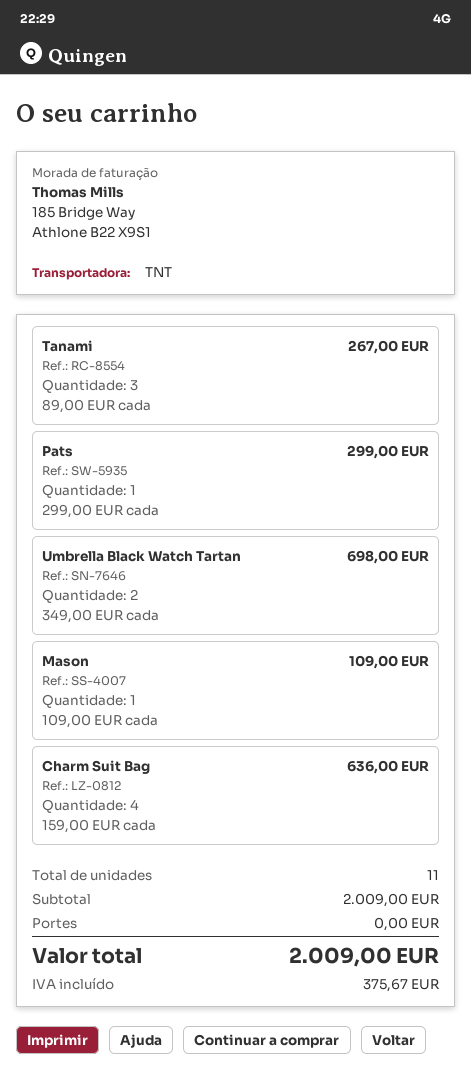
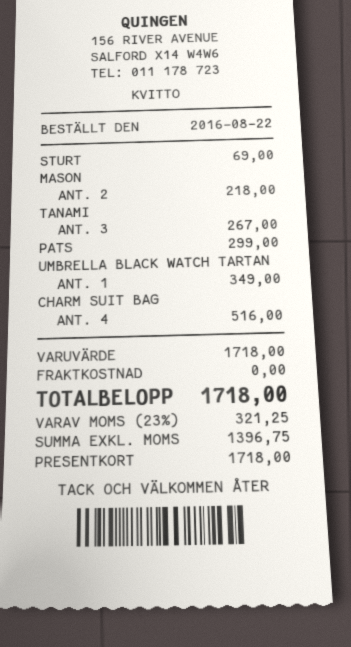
Umbrella Black Watch Tartan: 2 for 698.00 -> 1 for 349.00
Mason: 1 for 109.00 -> 2 for 218.00
Charm Suit Bag: 4 for 636.00 -> 4 for 516.00
STURT: none -> 1 for 69.00
subtotal: 2009.00 -> 1718.00
tax: 375.67 -> 321.25
total: 2009.00 -> 1718.00

